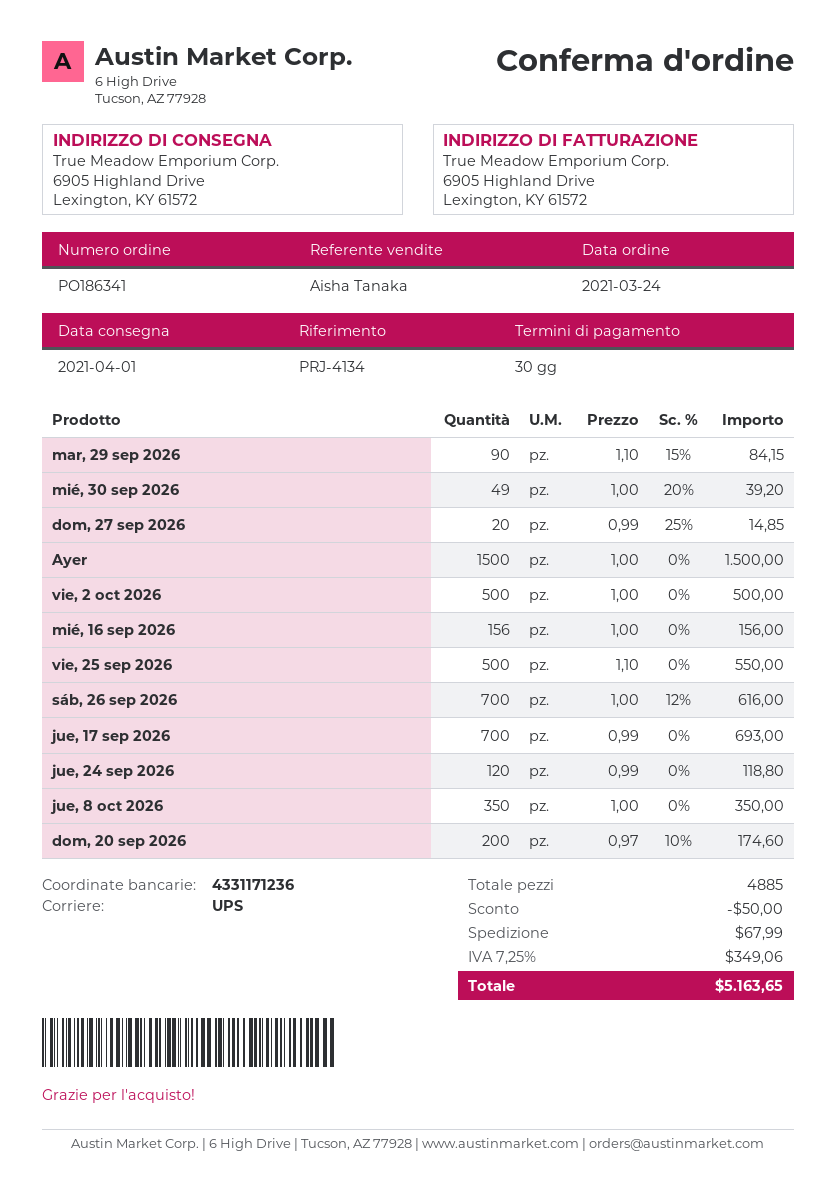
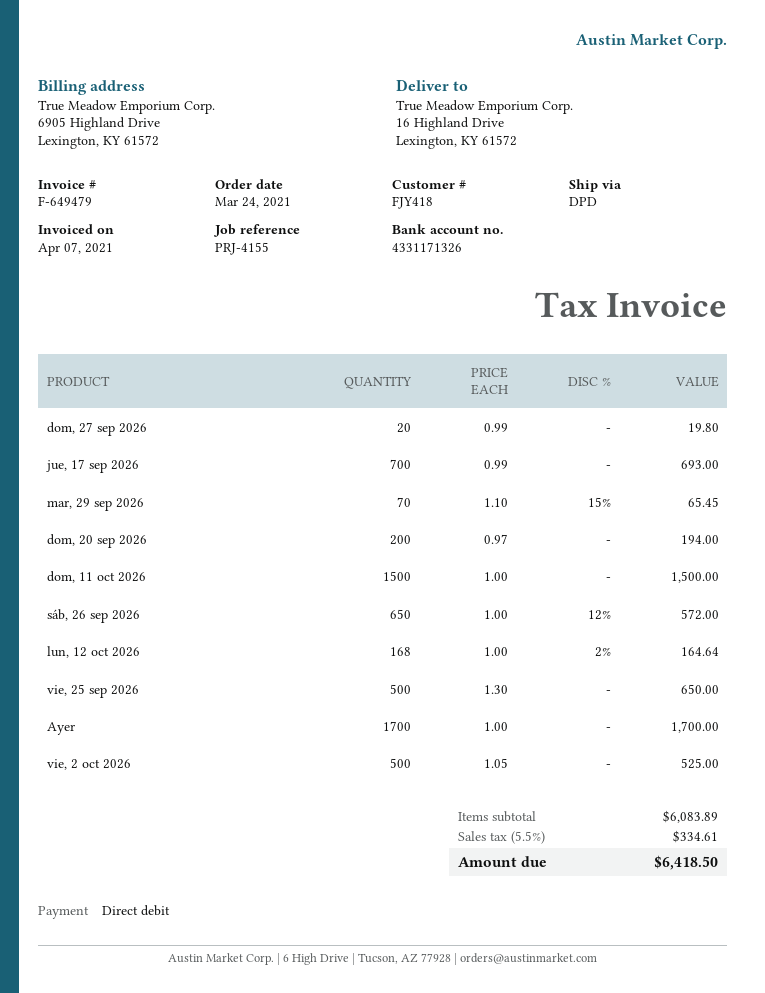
reference: PRJ-4134 -> PRJ-4155
bank account: 4331171236 -> 4331171326
shipping method: UPS -> DPD
ship to: 6905 Highland Drive, Lexington, KY 61572 -> 16 Highland Drive, Lexington, KY 61572
mar, 29 sep 2026: 90 x 1.10 - 15% = 84.15 -> 70 x 1.10 - 15% = 65.45
mié, 30 sep 2026: 49 x 1.00 - 20% = 39.20 -> none
dom, 27 sep 2026: 20 x 0.99 - 25% = 14.85 -> 20 x 0.99 = 19.80
Ayer: 1500 x 1.00 = 1500.00 -> 1700 x 1.00 = 1700.00
vie, 2 oct 2026: 500 x 1.00 = 500.00 -> 500 x 1.05 = 525.00
mié, 16 sep 2026: 156 x 1.00 = 156.00 -> none
vie, 25 sep 2026: 500 x 1.10 = 550.00 -> 500 x 1.30 = 650.00
sáb, 26 sep 2026: 700 x 1.00 - 12% = 616.00 -> 650 x 1.00 - 12% = 572.00
jue, 24 sep 2026: 120 x 0.99 = 118.80 -> none
jue, 8 oct 2026: 350 x 1.00 = 350.00 -> none
dom, 20 sep 2026: 200 x 0.97 - 10% = 174.60 -> 200 x 0.97 = 194.00
dom, 11 oct 2026: none -> 1500 x 1.00 = 1500.00
lun, 12 oct 2026: none -> 168 x 1.00 - 2% = 164.64
discount: 50.00 -> none
shipping: 67.99 -> none
tax: 7.25% = 349.06 -> 5.5% = 334.61
total: 5163.65 -> 6418.50

